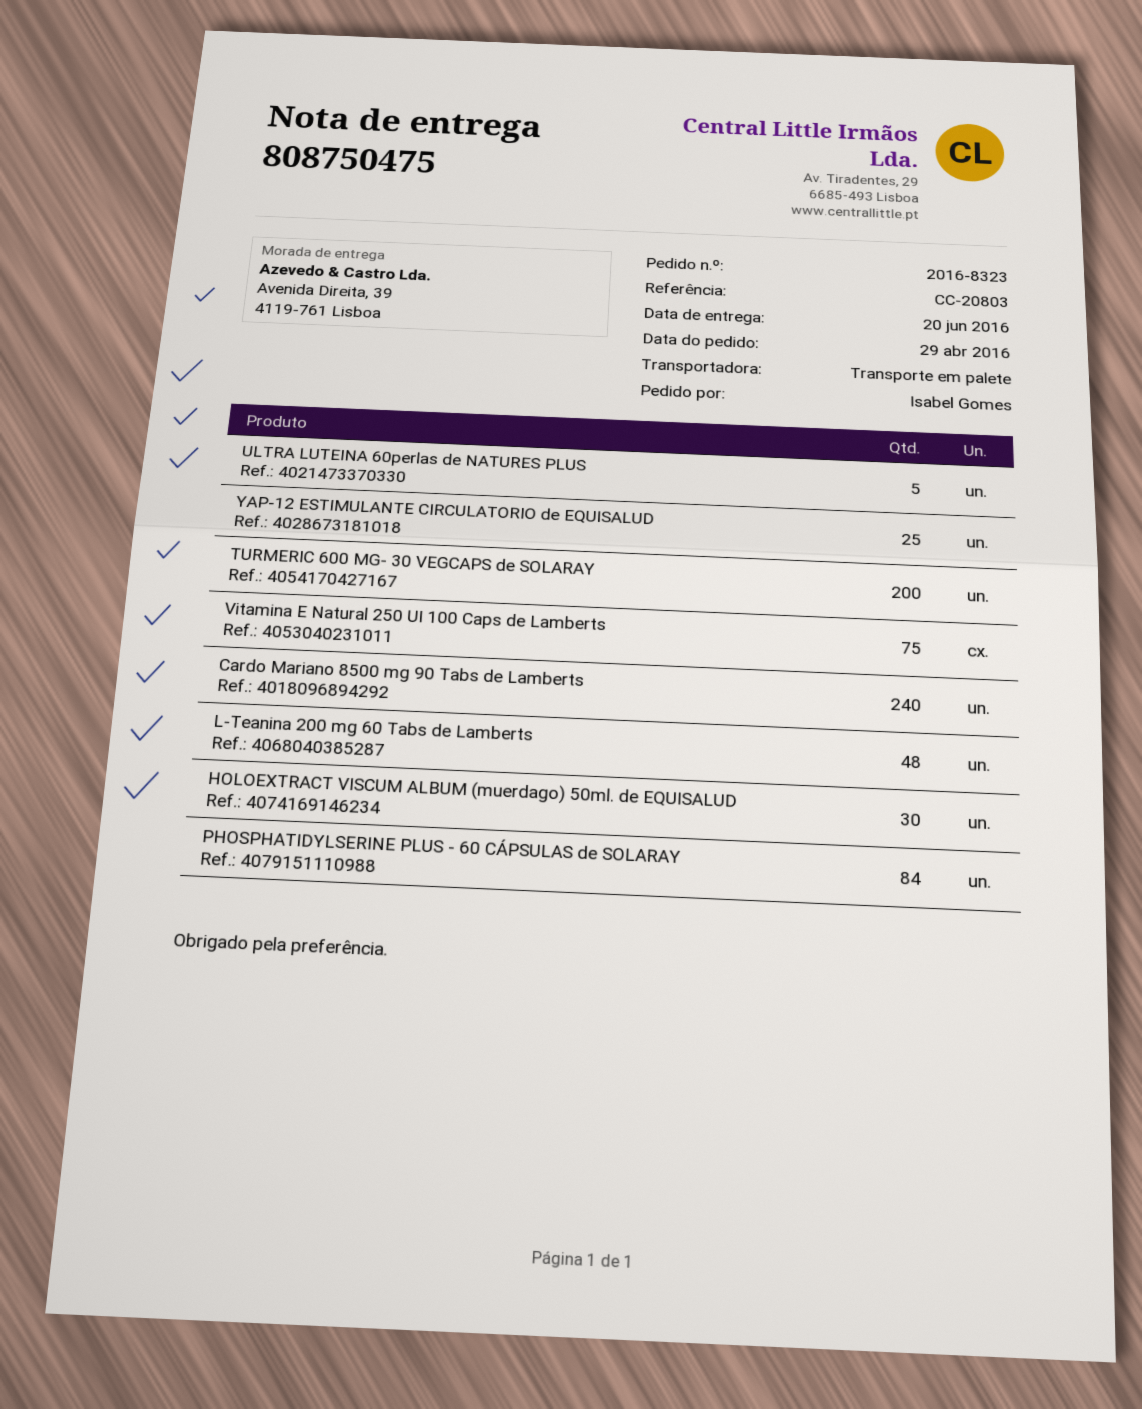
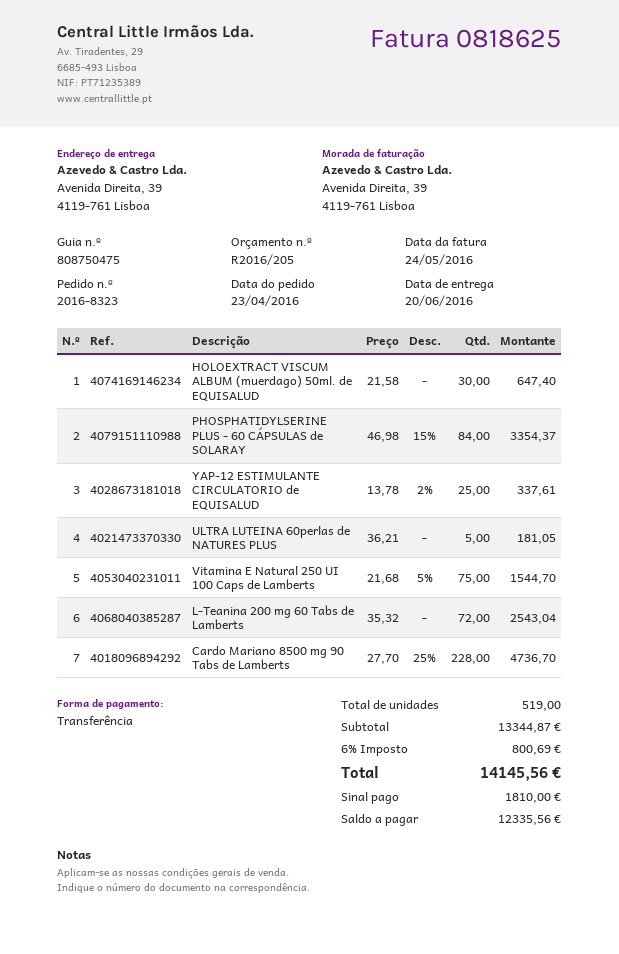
order date: 2016-04-29 -> 2016-04-23
TURMERIC 600 MG- 30 VEGCAPS de SOLARAY: 200 -> none
Cardo Mariano 8500 mg 90 Tabs de Lamberts: 240 -> 228
L-Teanina 200 mg 60 Tabs de Lamberts: 48 -> 72

